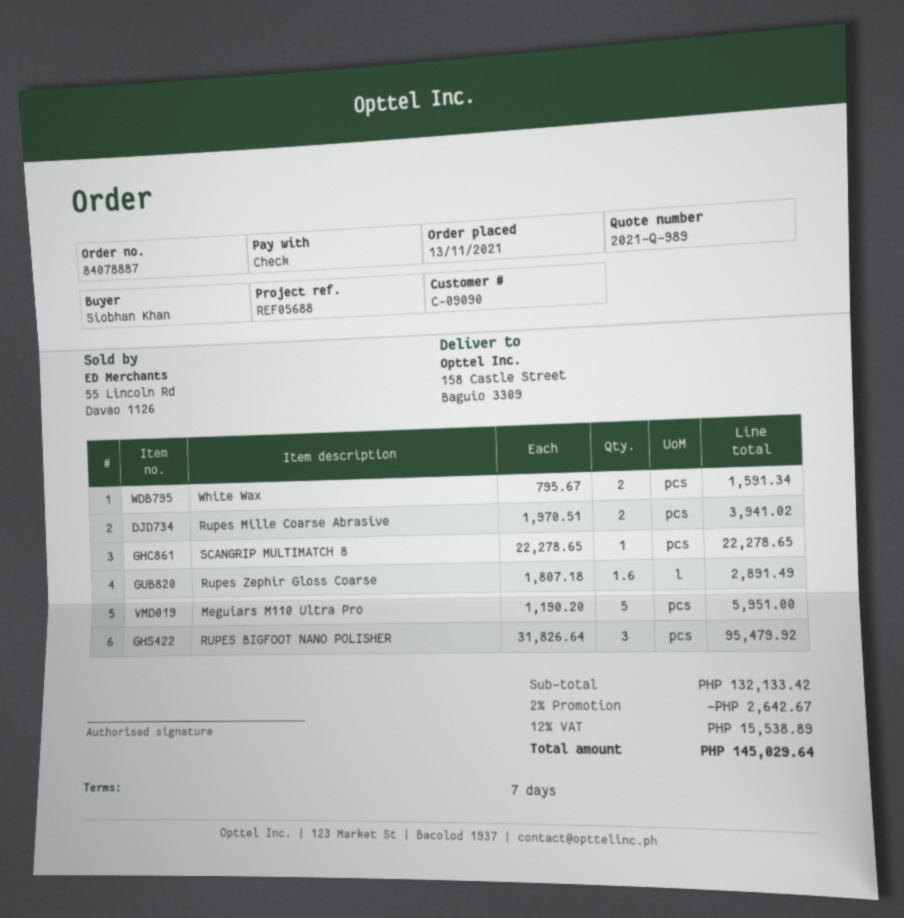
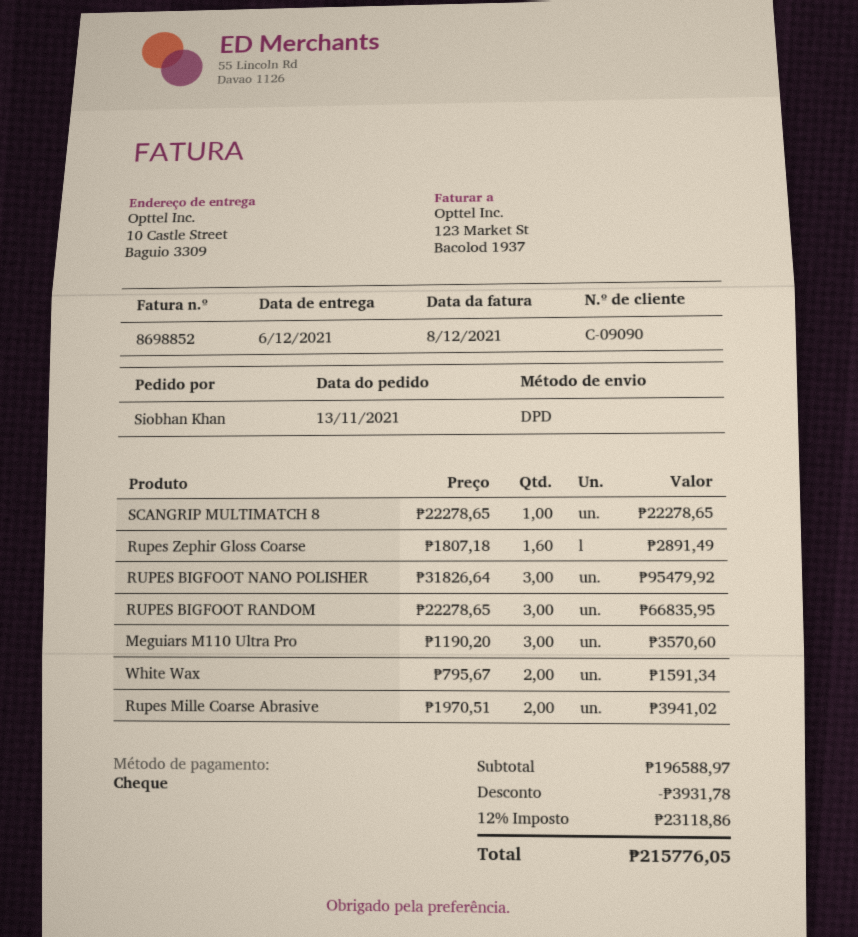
ship to: 158 Castle Street, Baguio 3309 -> 10 Castle Street, Baguio 3309
Meguiars M110 Ultra Pro: 5 x 1190.20 = 5951.00 -> 3 x 1190.20 = 3570.60
RUPES BIGFOOT RANDOM: none -> 3 x 22278.65 = 66835.95
subtotal: 132133.42 -> 196588.97
discount: 2642.67 -> 3931.78
tax: 12% = 15538.89 -> 12% = 23118.86
total: 145029.64 -> 215776.05

